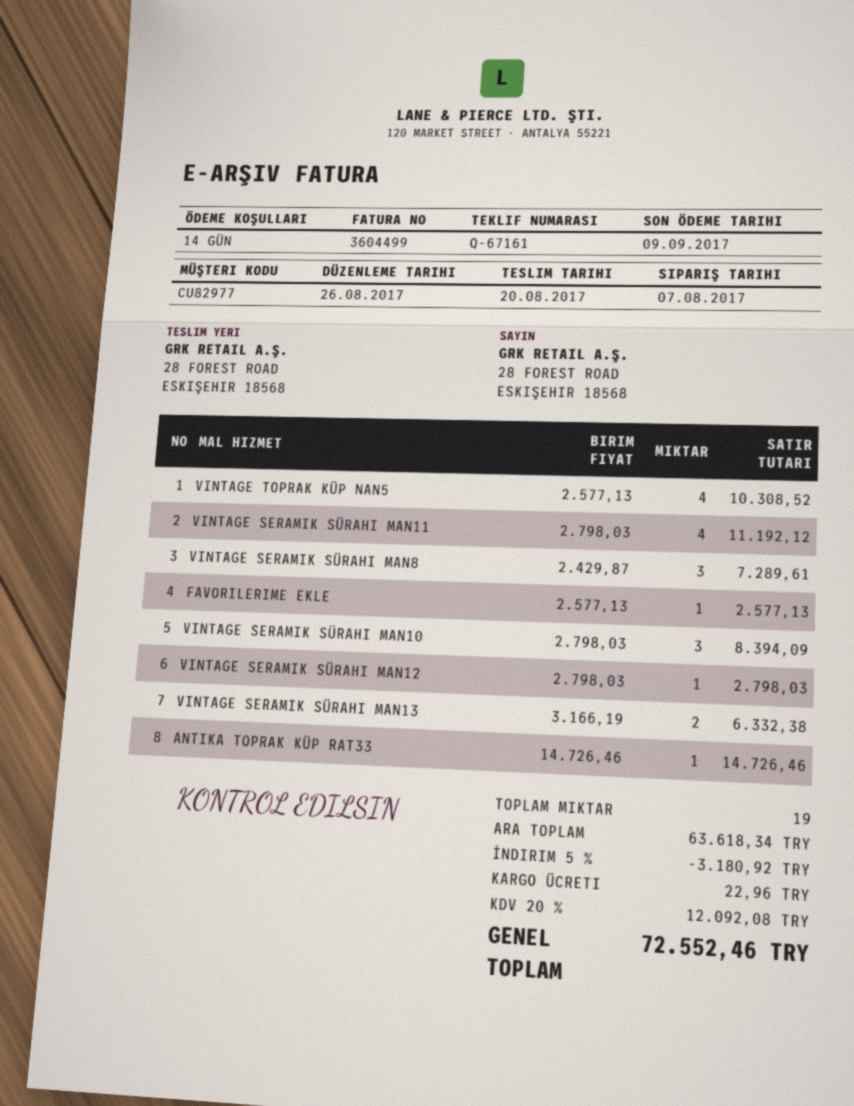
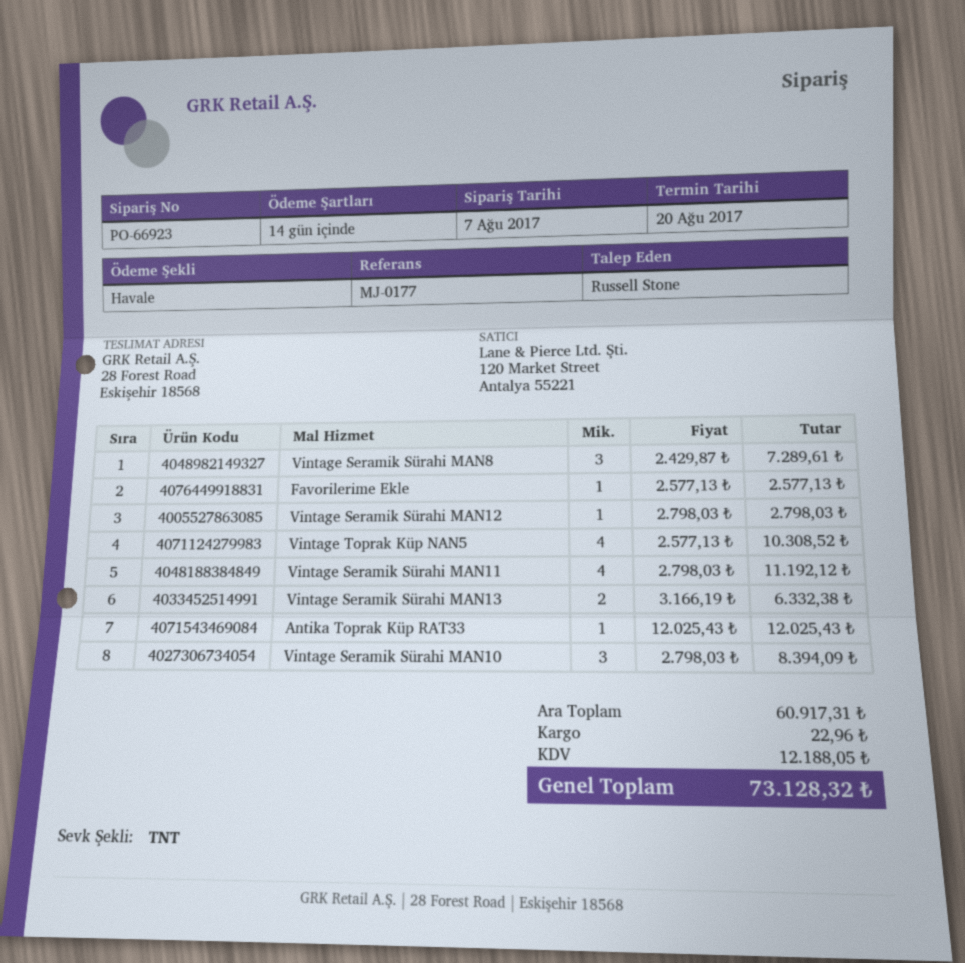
ANTIKA TOPRAK KÜP RAT33: 1 x 14726.46 = 14726.46 -> 1 x 12025.43 = 12025.43
subtotal: 63618.34 -> 60917.31
discount: 5% = 3180.92 -> none
tax: 12092.08 -> 12188.05
total: 72552.46 -> 73128.32

